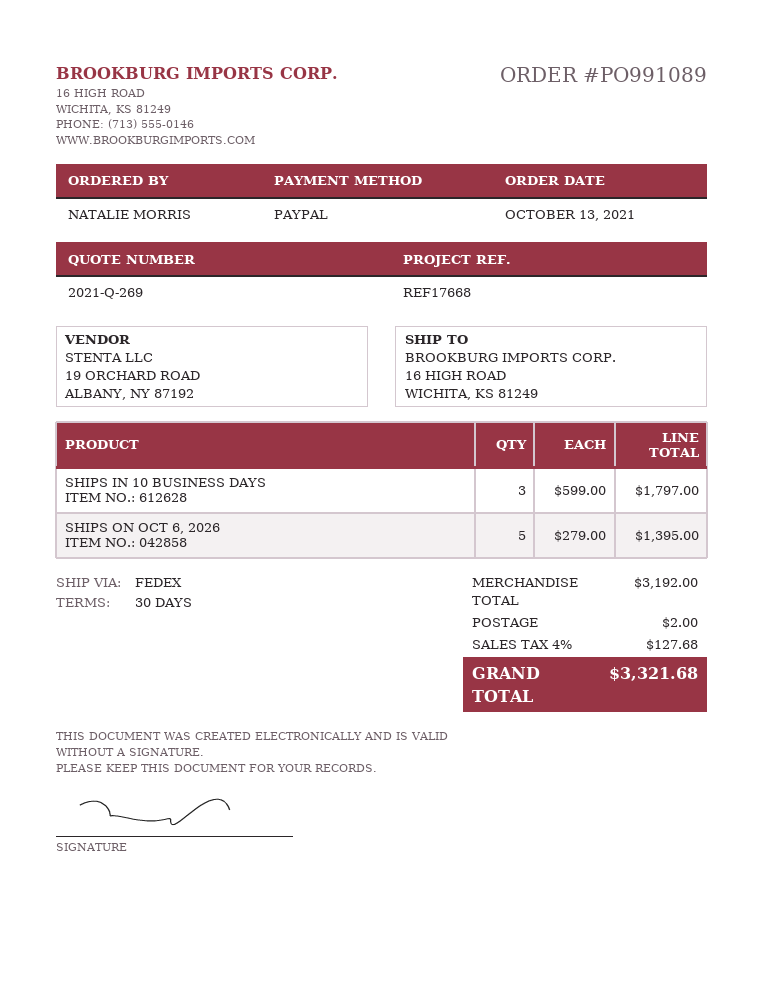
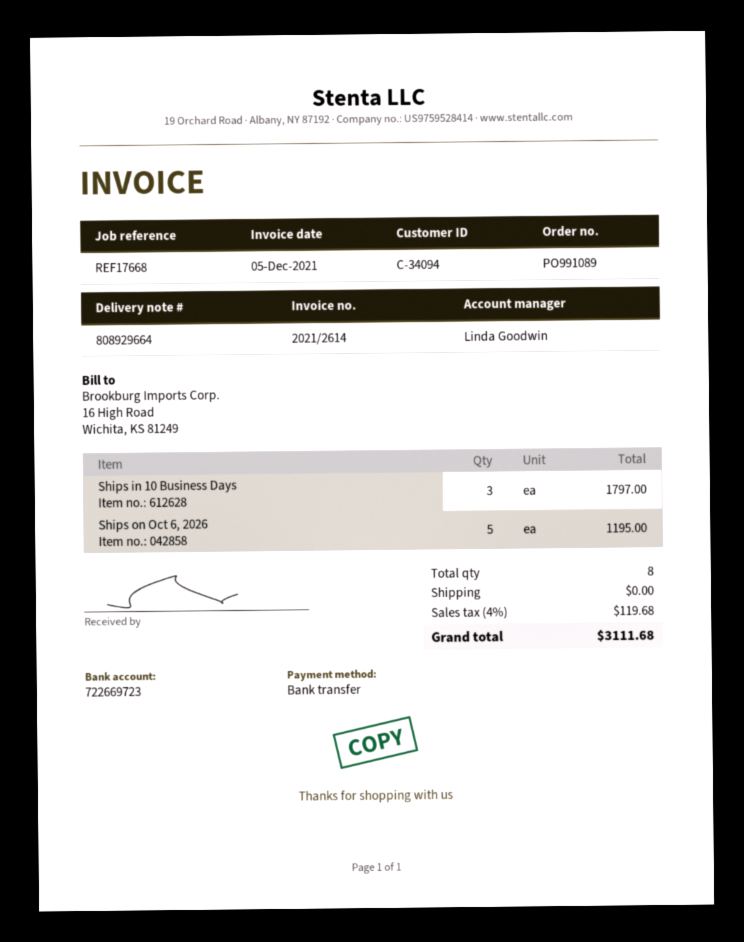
payment method: PayPal -> bank transfer
SHIPS ON OCT 6, 2026: 5 for 1395.00 -> 5 for 1195.00
shipping: 2.00 -> 0.00
tax: 4% = 127.68 -> 4% = 119.68
total: 3321.68 -> 3111.68

